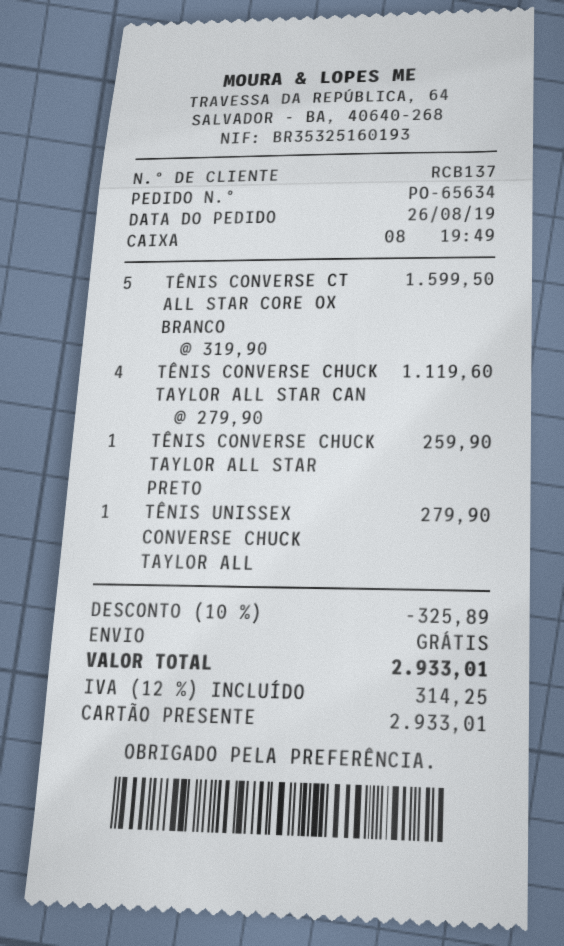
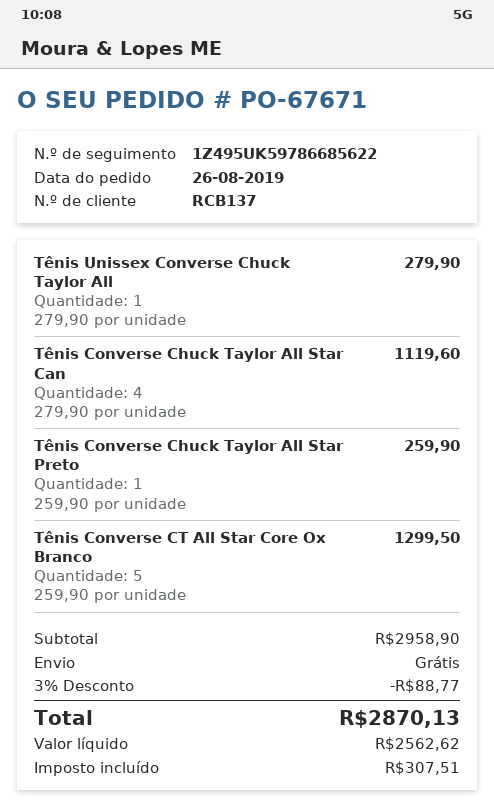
order number: PO-65634 -> PO-67671
TÊNIS CONVERSE CT ALL STAR CORE OX BRANCO: 5 x 319.90 = 1599.50 -> 5 x 259.90 = 1299.50
discount: 10% = 325.89 -> 3% = 88.77
tax: 314.25 -> 307.51
total: 2933.01 -> 2870.13

